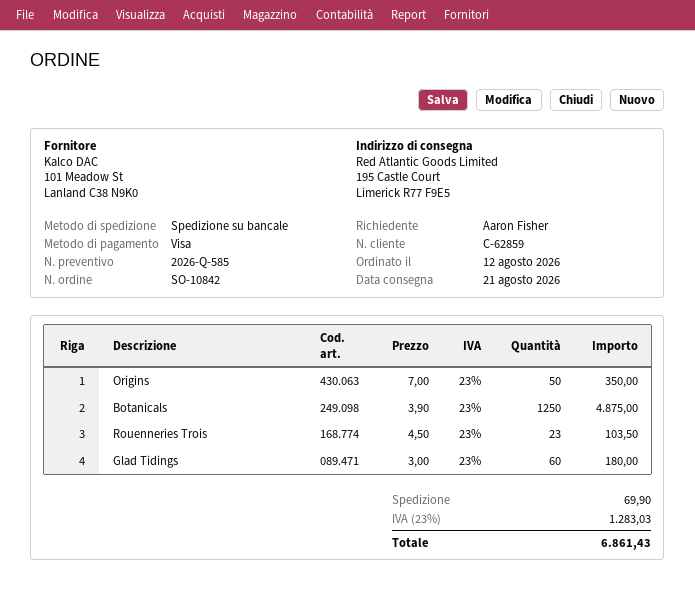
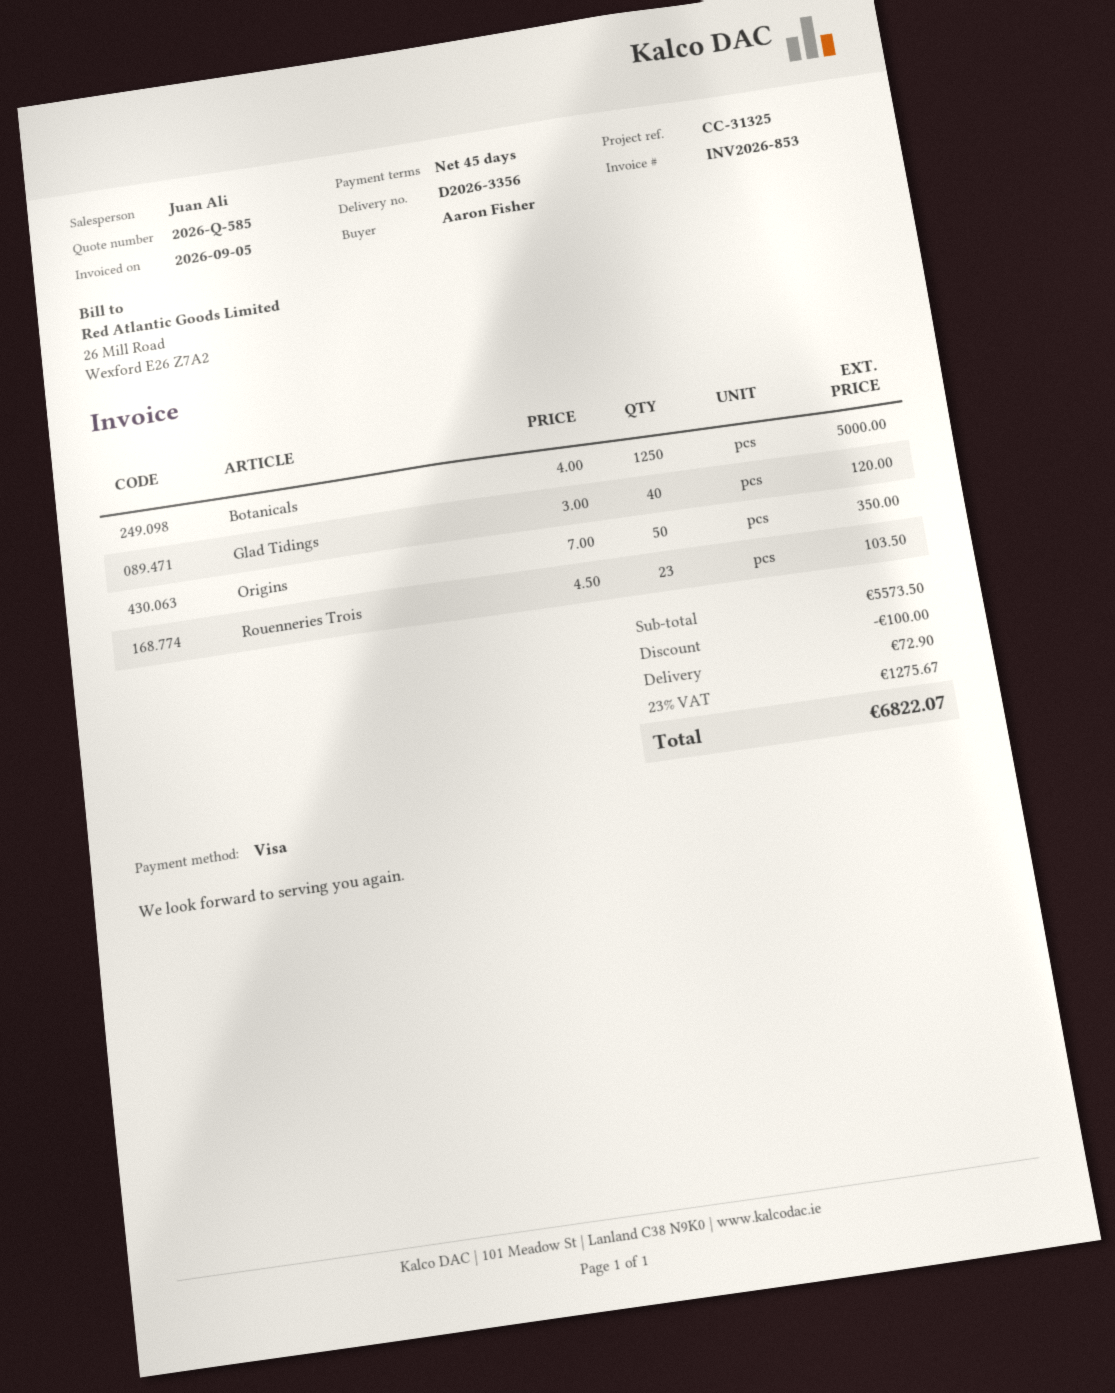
Botanicals: 1250 x 3.90 = 4875.00 -> 1250 x 4.00 = 5000.00
Glad Tidings: 60 x 3.00 = 180.00 -> 40 x 3.00 = 120.00
discount: none -> 100.00
shipping: 69.90 -> 72.90
tax: 23% = 1283.03 -> 23% = 1275.67
total: 6861.43 -> 6822.07

